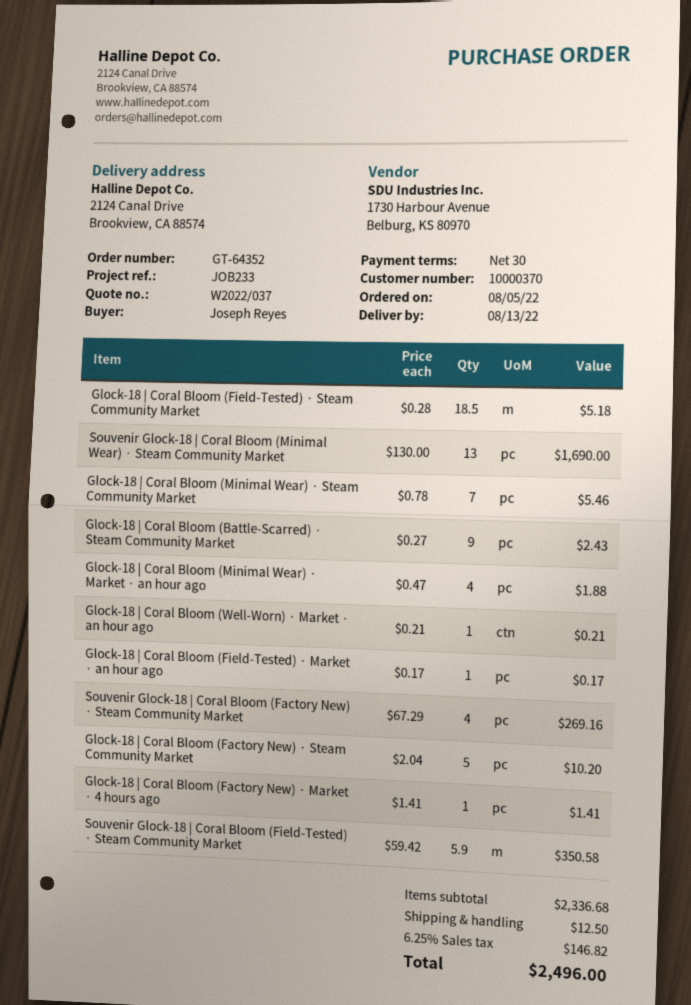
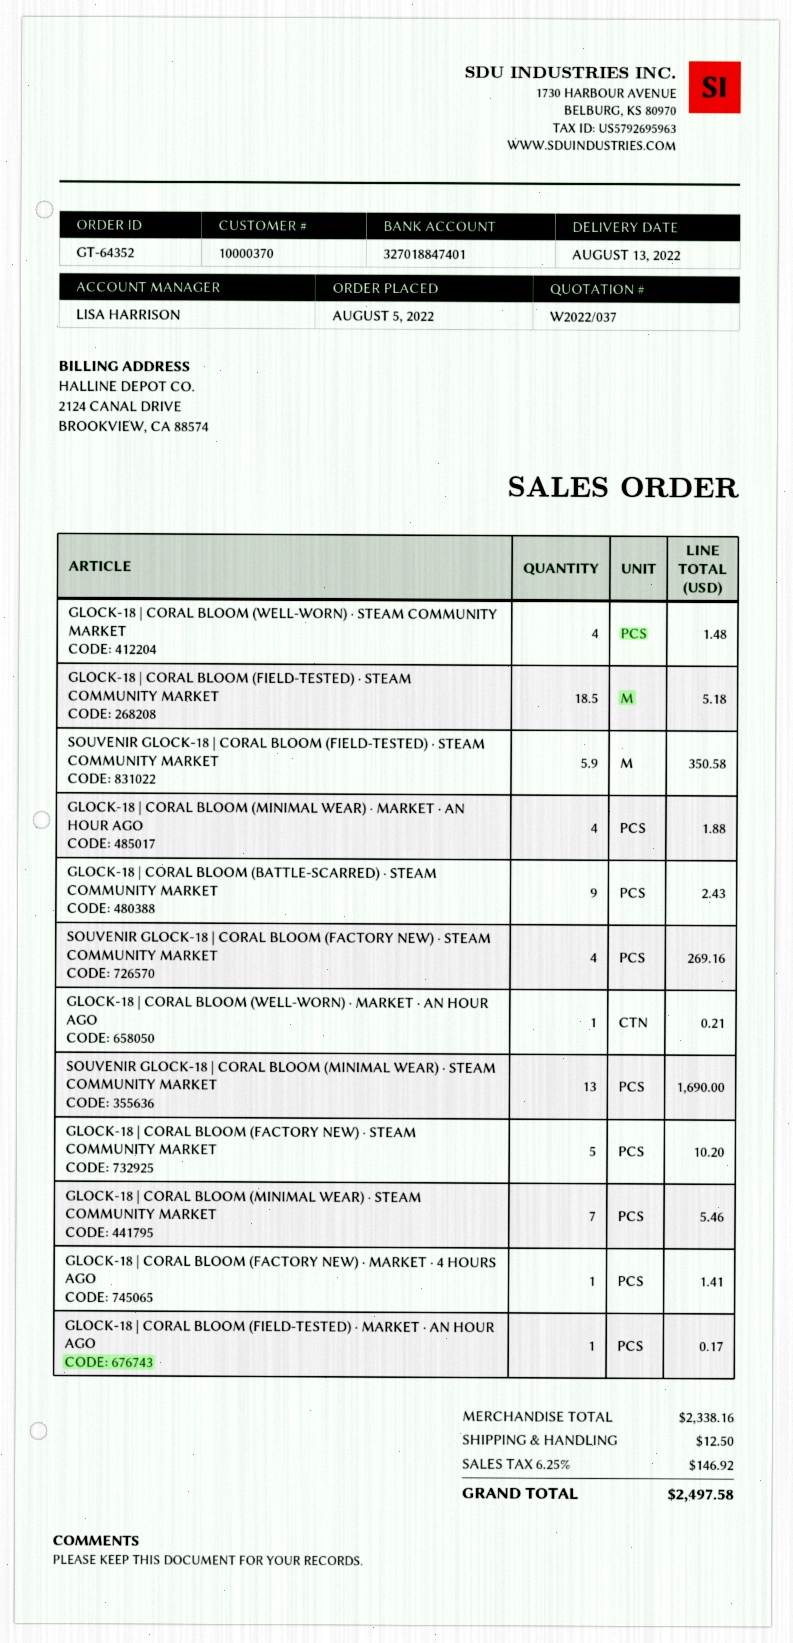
GLOCK-18 | CORAL BLOOM (WELL-WORN) · STEAM COMMUNITY MARKET: none -> 4 for 1.48
subtotal: 2336.68 -> 2338.16
tax: 6.25% = 146.82 -> 6.25% = 146.92
total: 2496.00 -> 2497.58

